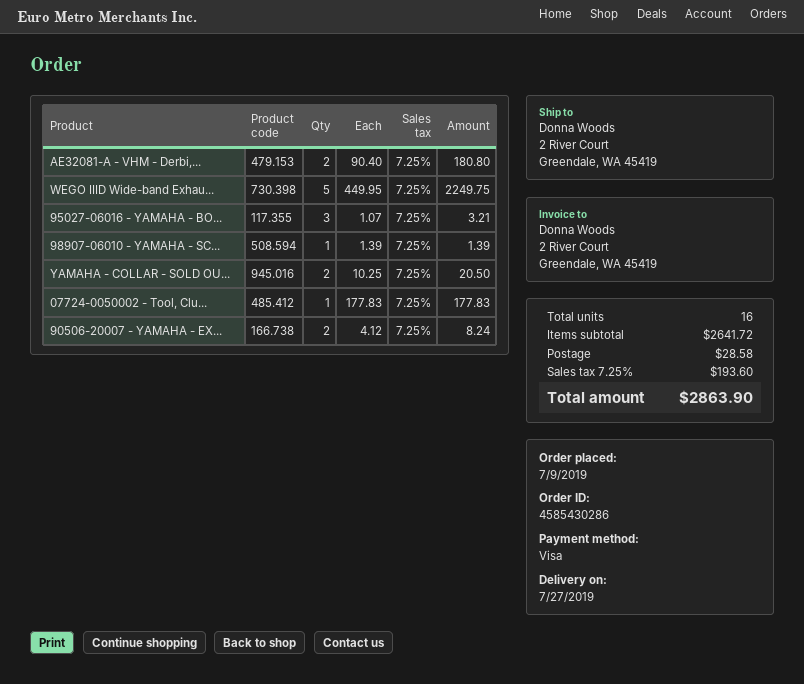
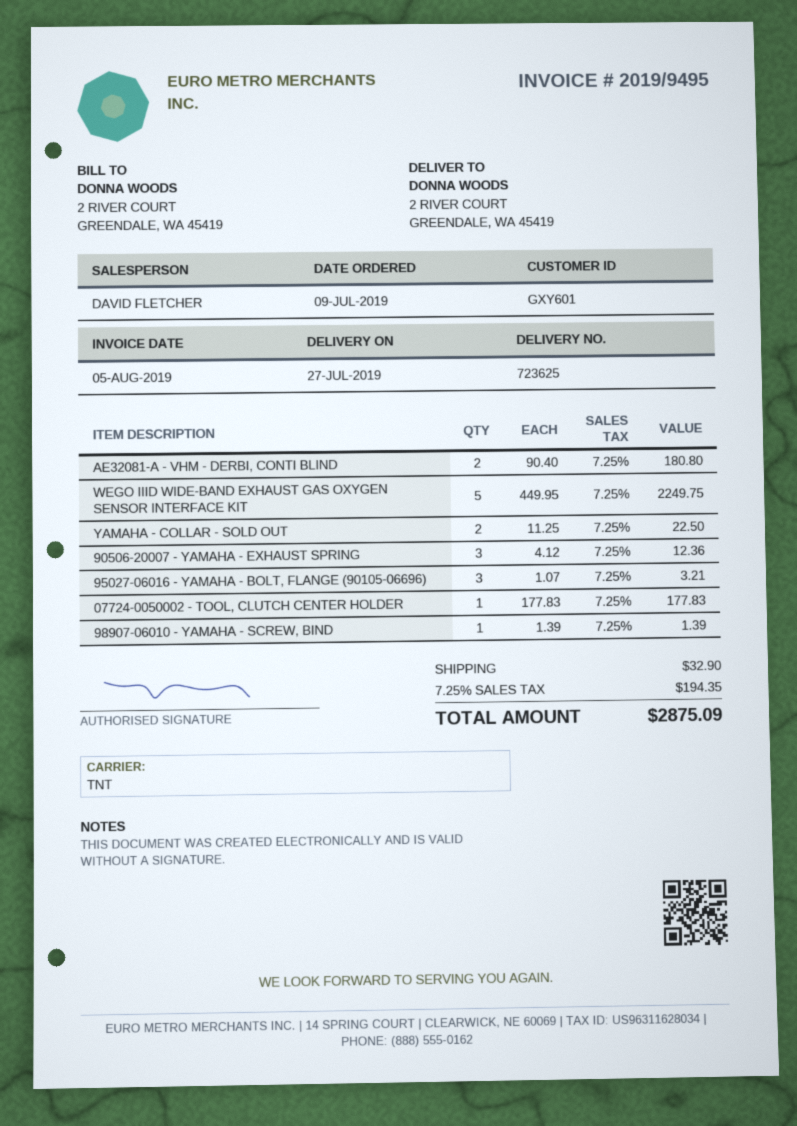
YAMAHA - COLLAR - SOLD OU...: 2 x 10.25 = 20.50 -> 2 x 11.25 = 22.50
90506-20007 - YAMAHA - EX...: 2 x 4.12 = 8.24 -> 3 x 4.12 = 12.36
shipping: 28.58 -> 32.90
tax: 7.25% = 193.60 -> 7.25% = 194.35
total: 2863.90 -> 2875.09

